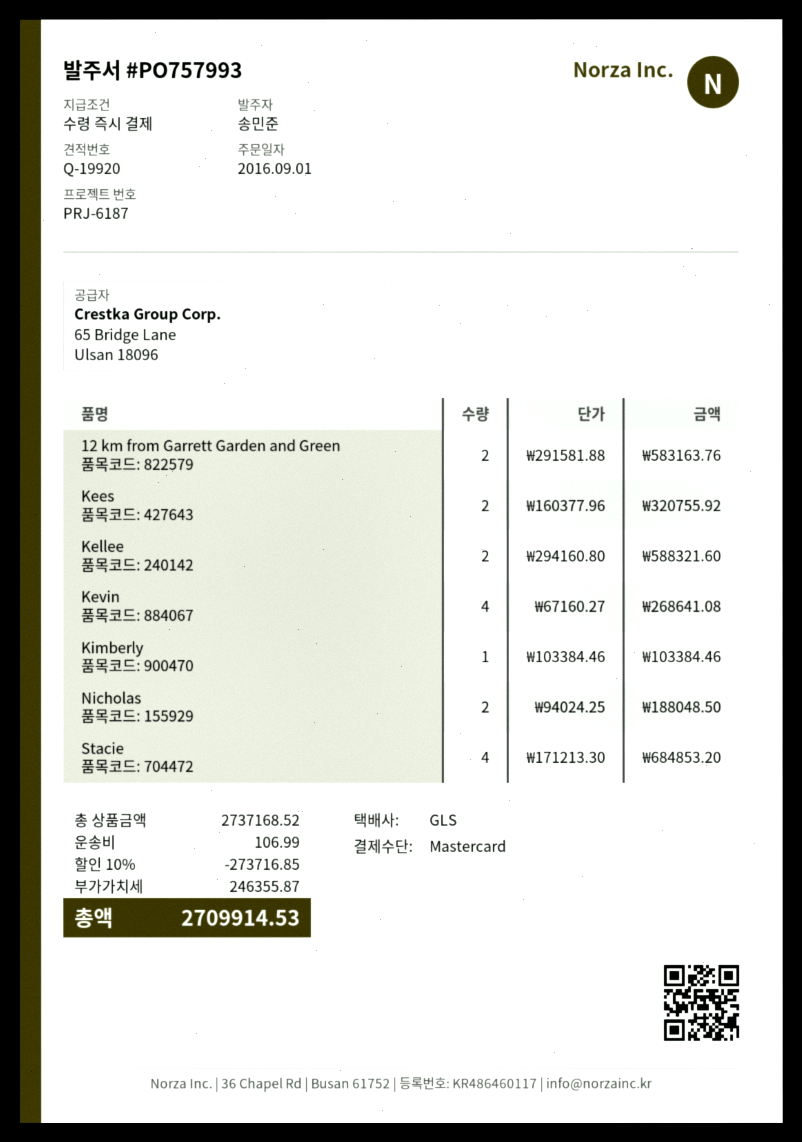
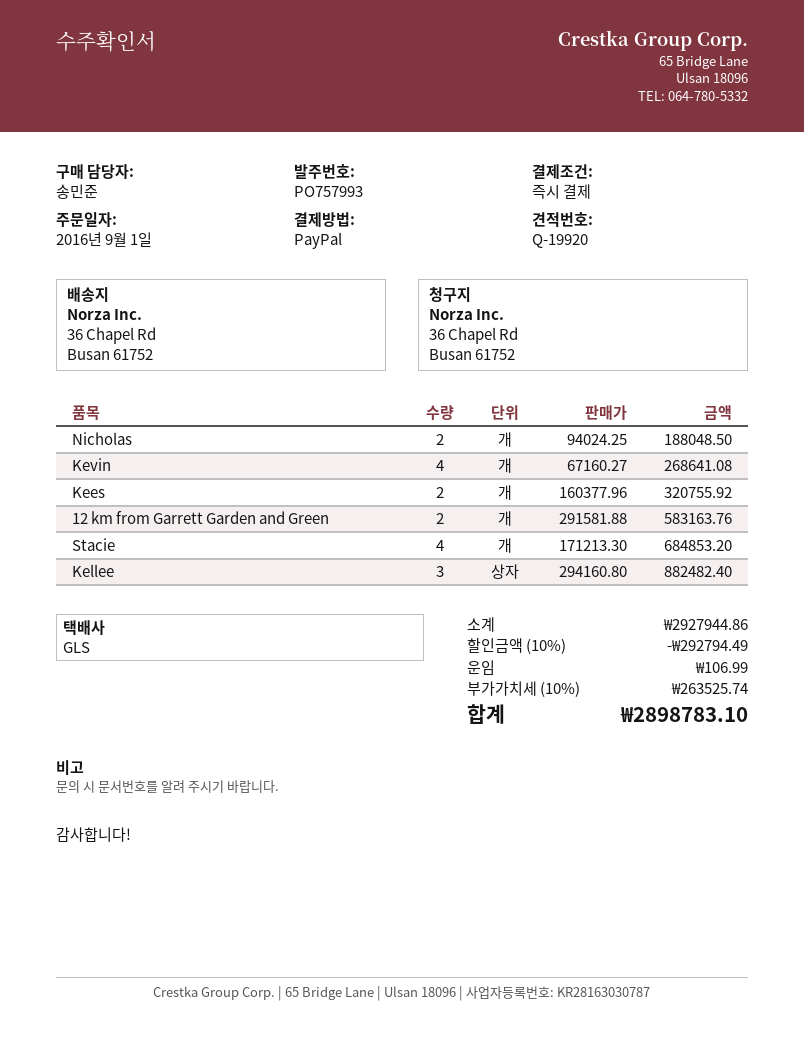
payment method: Mastercard -> PayPal
Kellee: 2 x 294160.80 = 588321.60 -> 3 x 294160.80 = 882482.40
Kimberly: 1 x 103384.46 = 103384.46 -> none
subtotal: 2737168.52 -> 2927944.86
discount: 10% = 273716.85 -> 10% = 292794.49
tax: 246355.87 -> 263525.74
total: 2709914.53 -> 2898783.10

